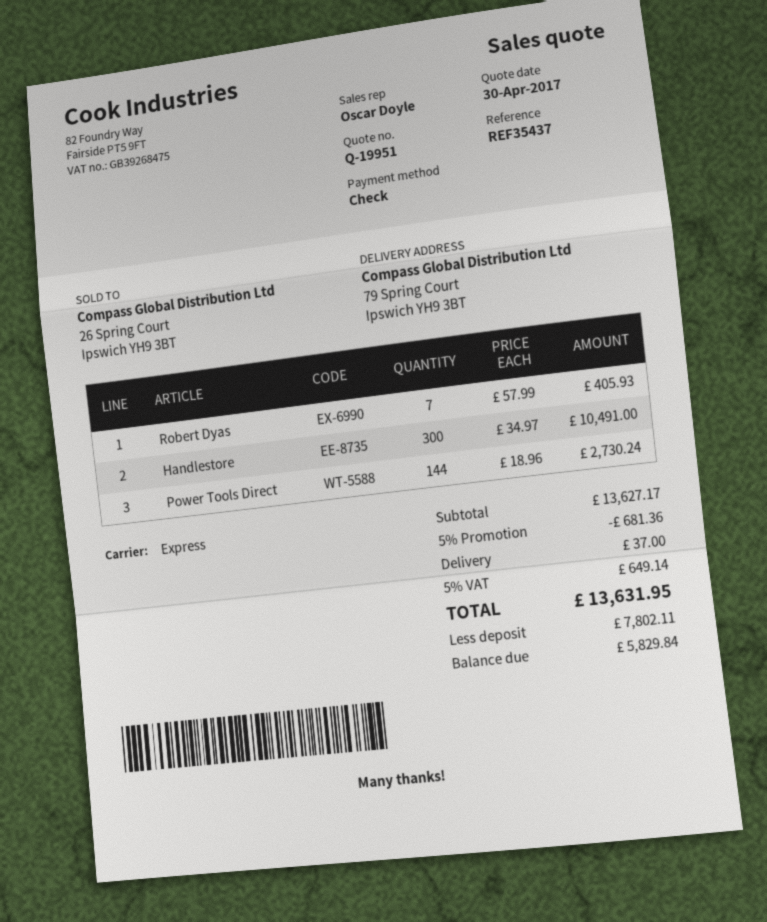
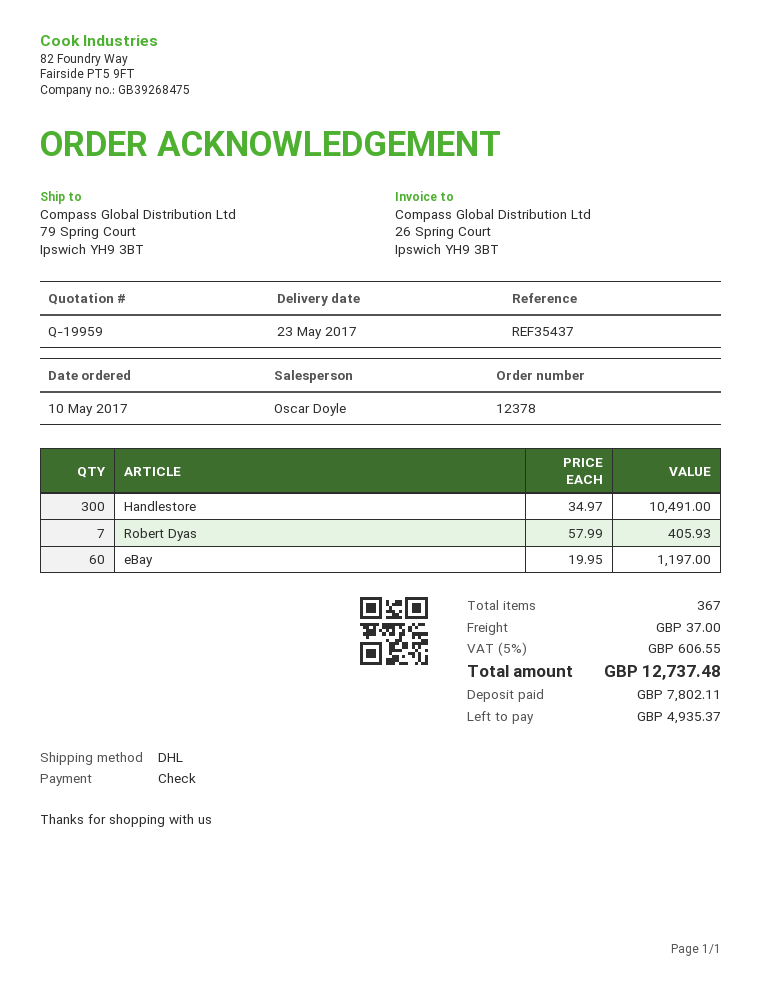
quote number: Q-19951 -> Q-19959
shipping method: express -> DHL
Power Tools Direct: 144 x 18.96 = 2730.24 -> none
eBay: none -> 60 x 19.95 = 1197.00
discount: 5% = 681.36 -> none
tax: 5% = 649.14 -> 5% = 606.55
total: 13631.95 -> 12737.48
balance: 5829.84 -> 4935.37

